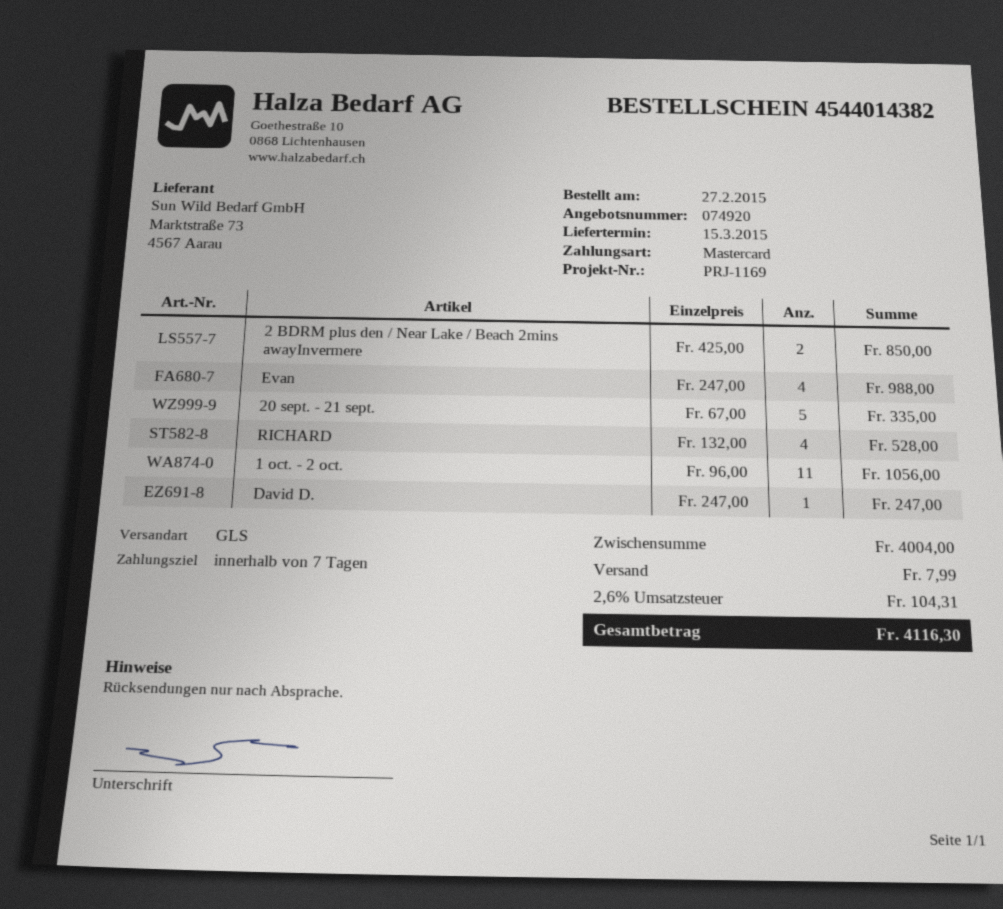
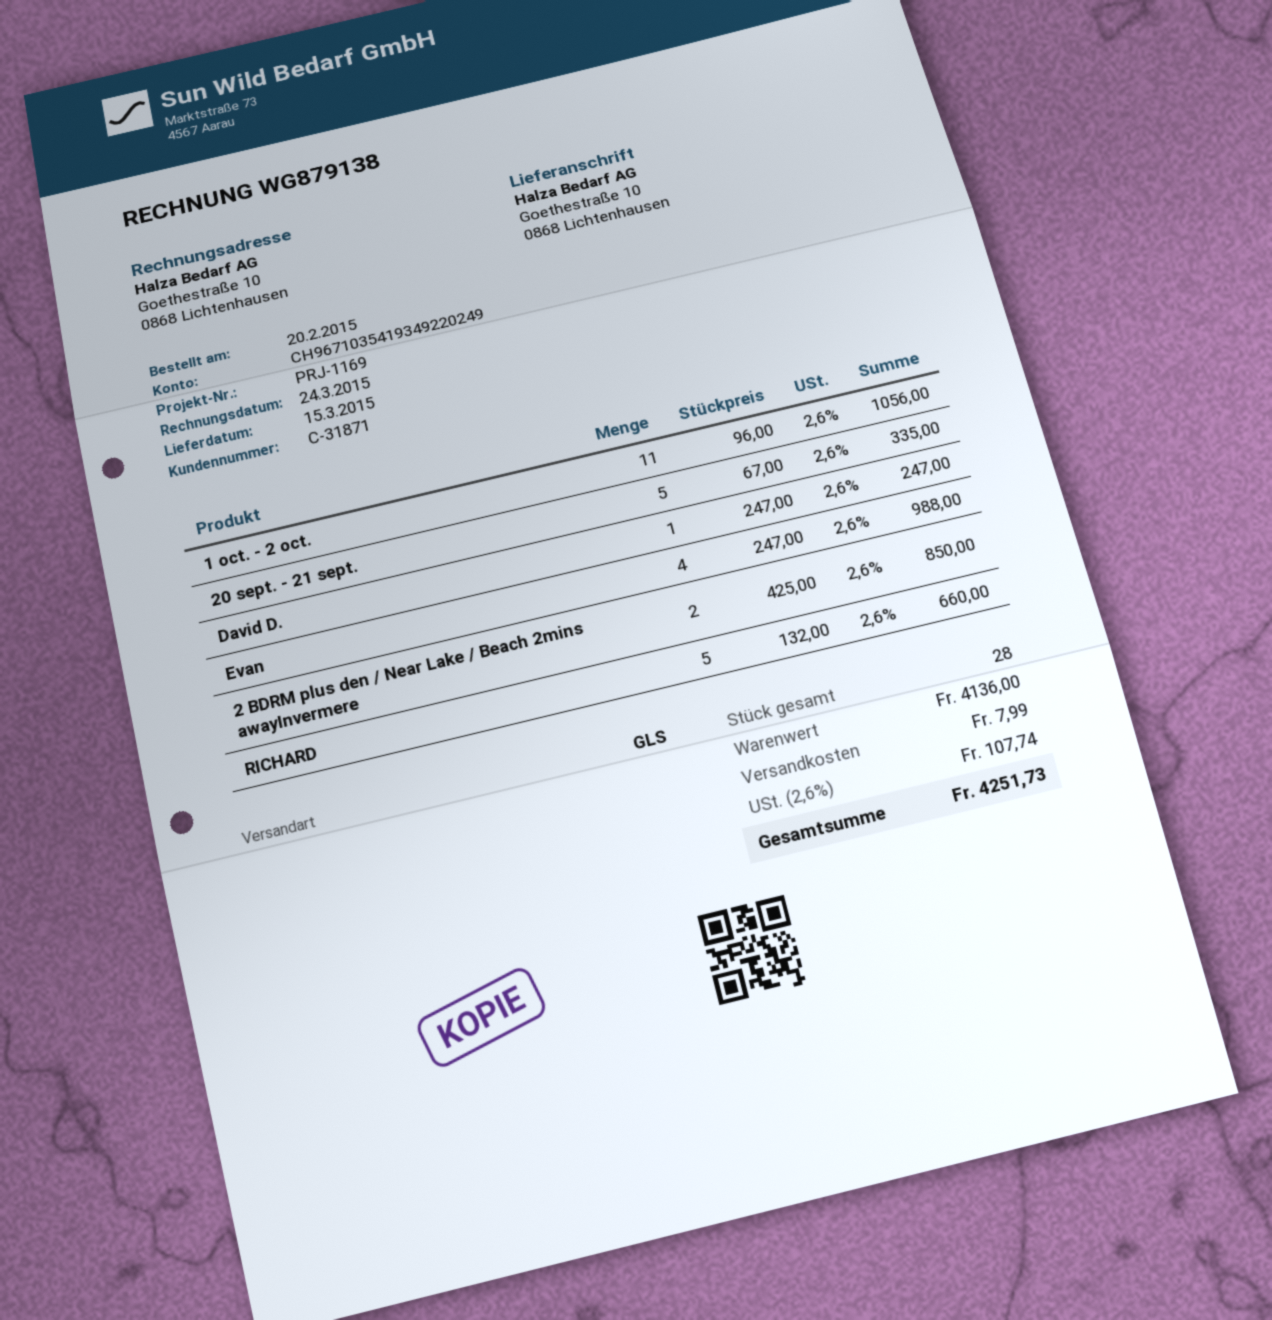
order date: 2015-02-27 -> 2015-02-20
RICHARD: 4 x 132.00 = 528.00 -> 5 x 132.00 = 660.00
subtotal: 4004.00 -> 4136.00
tax: 2.6% = 104.31 -> 2.6% = 107.74
total: 4116.30 -> 4251.73

